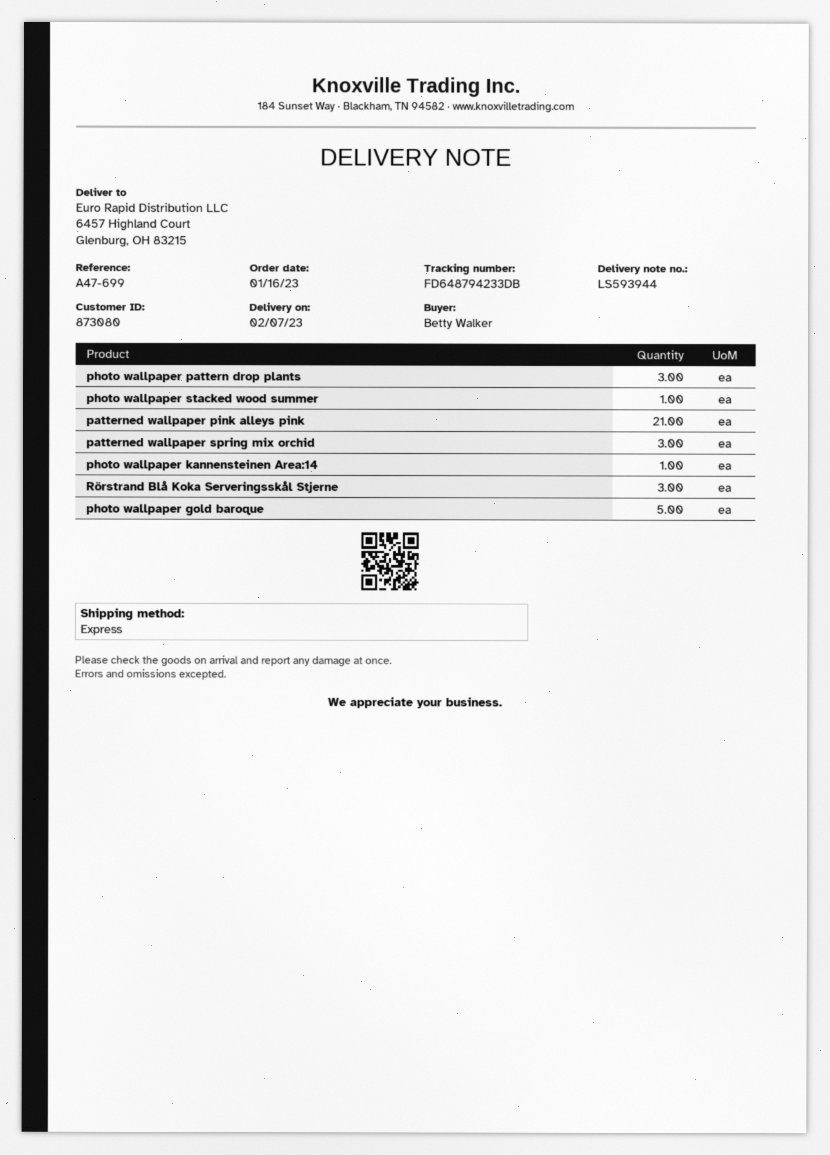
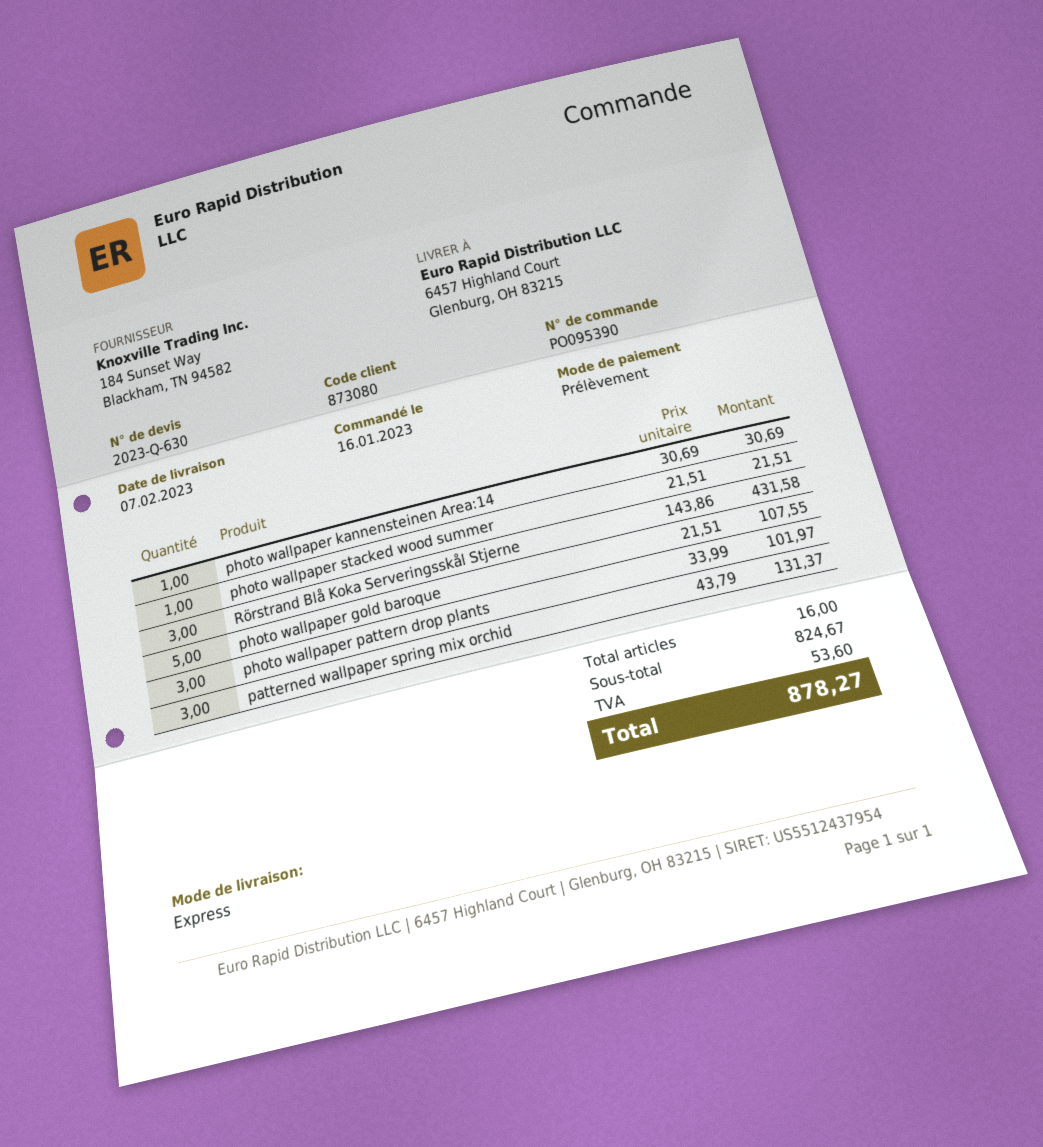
patterned wallpaper pink alleys pink: 21 -> none

